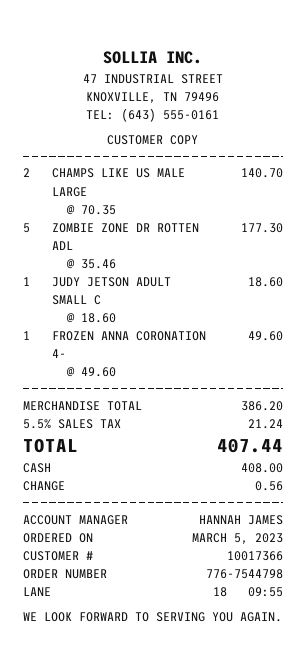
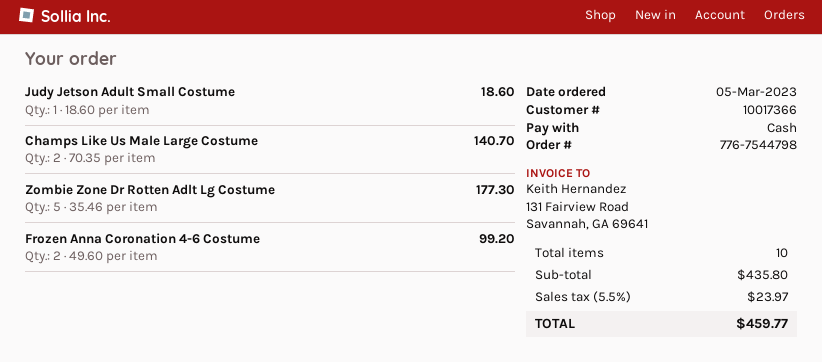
FROZEN ANNA CORONATION 4-: 1 x 49.60 = 49.60 -> 2 x 49.60 = 99.20
subtotal: 386.20 -> 435.80
tax: 5.5% = 21.24 -> 5.5% = 23.97
total: 407.44 -> 459.77

